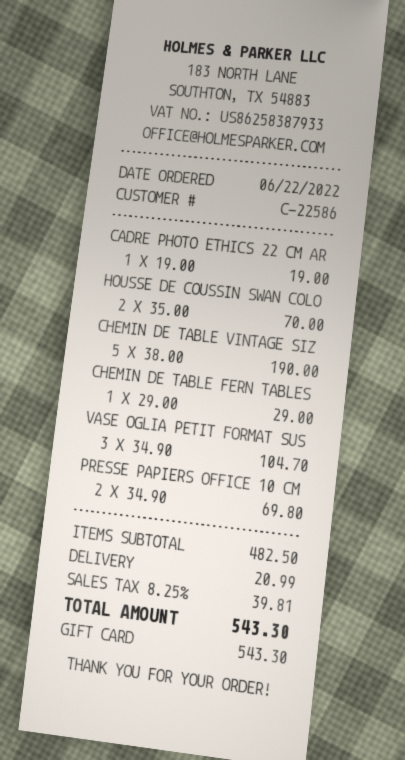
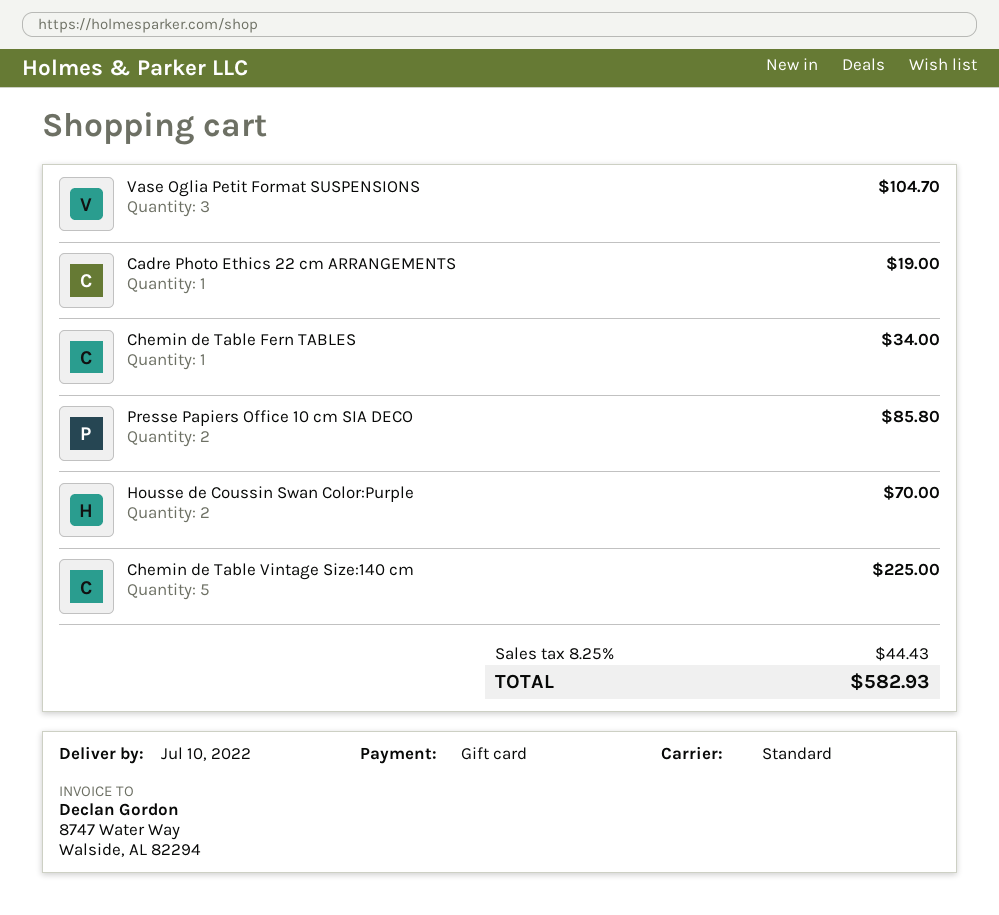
CHEMIN DE TABLE VINTAGE SIZ: 5 for 190.00 -> 5 for 225.00
CHEMIN DE TABLE FERN TABLES: 1 for 29.00 -> 1 for 34.00
PRESSE PAPIERS OFFICE 10 CM: 2 for 69.80 -> 2 for 85.80
shipping: 20.99 -> none
tax: 8.25% = 39.81 -> 8.25% = 44.43
total: 543.30 -> 582.93

